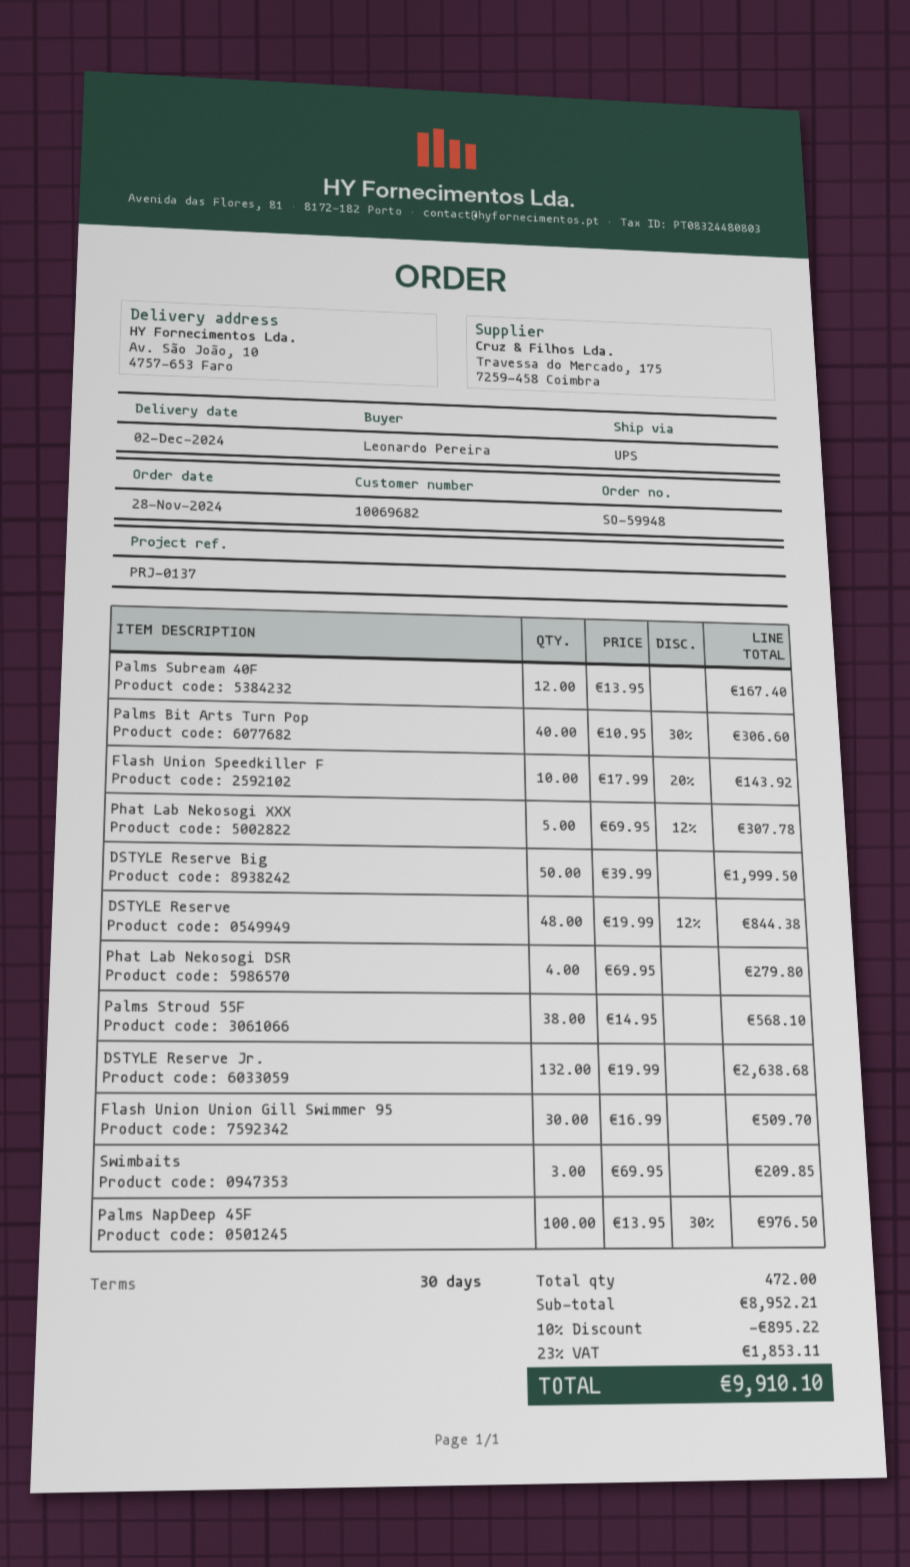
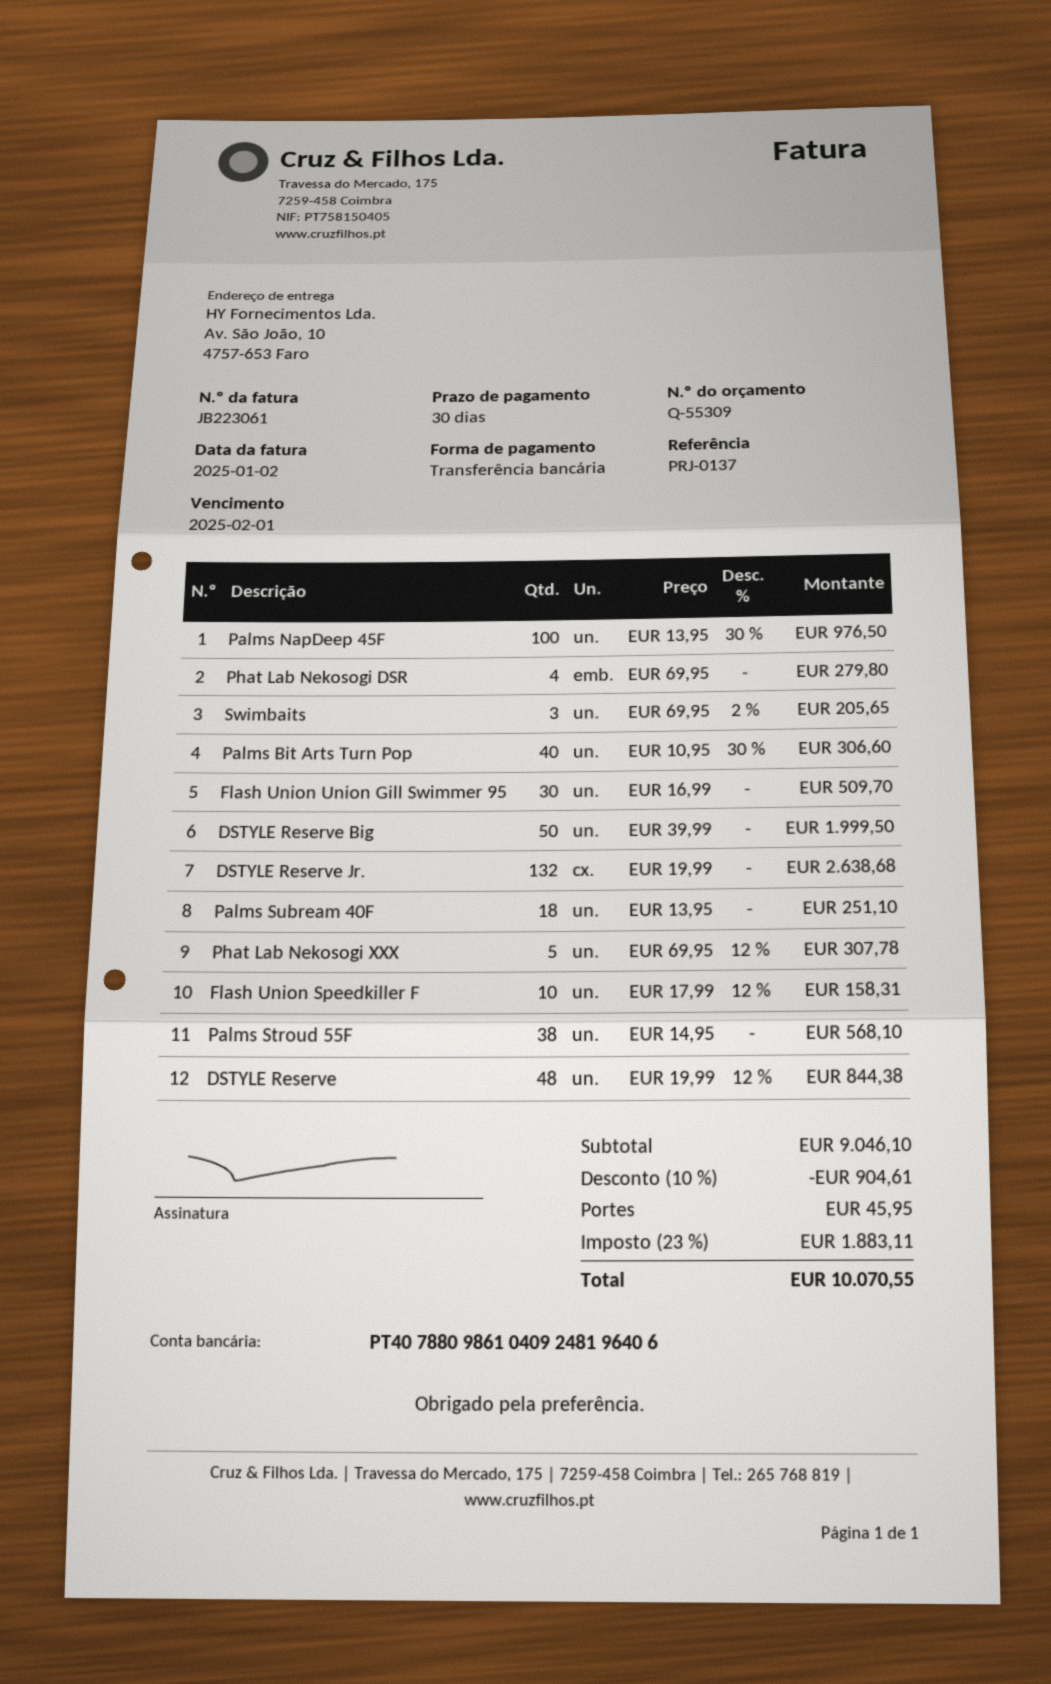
Palms Subream 40F: 12 x 13.95 = 167.40 -> 18 x 13.95 = 251.10
Flash Union Speedkiller F: 10 x 17.99 - 20% = 143.92 -> 10 x 17.99 - 12% = 158.31
Swimbaits: 3 x 69.95 = 209.85 -> 3 x 69.95 - 2% = 205.65
subtotal: 8952.21 -> 9046.10
discount: 10% = 895.22 -> 10% = 904.61
shipping: none -> 45.95
tax: 23% = 1853.11 -> 23% = 1883.11
total: 9910.10 -> 10070.55

